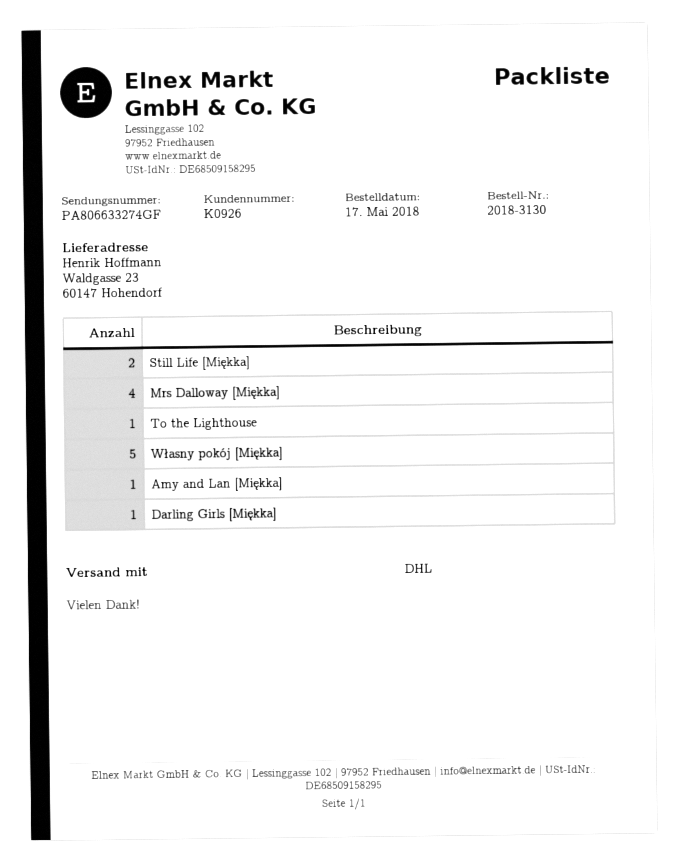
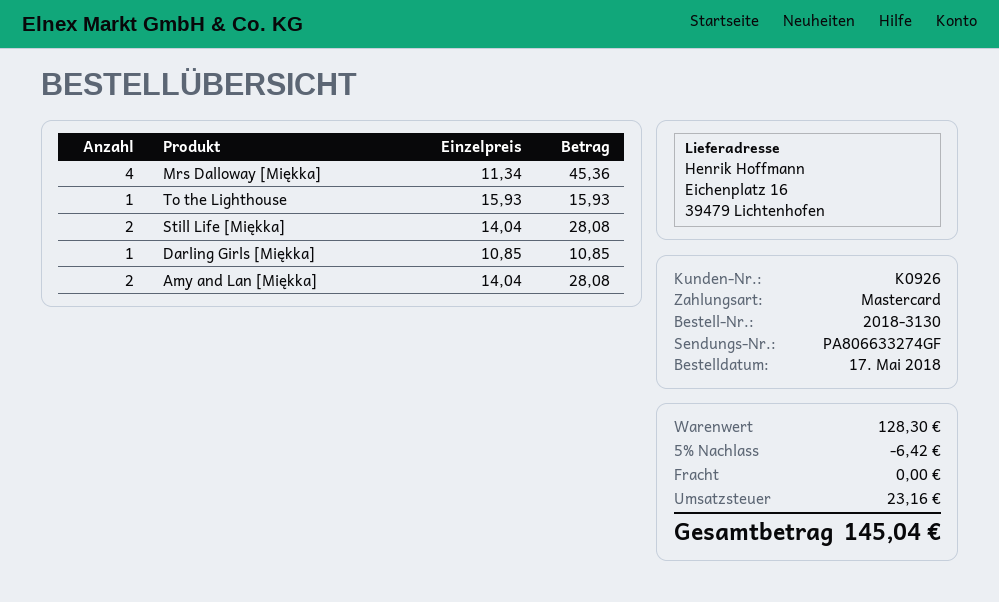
ship to: Waldgasse 23, 60147 Hohendorf -> Eichenplatz 16, 39479 Lichtenhofen
Własny pokój [Miękka]: 5 -> none
Amy and Lan [Miękka]: 1 -> 2

